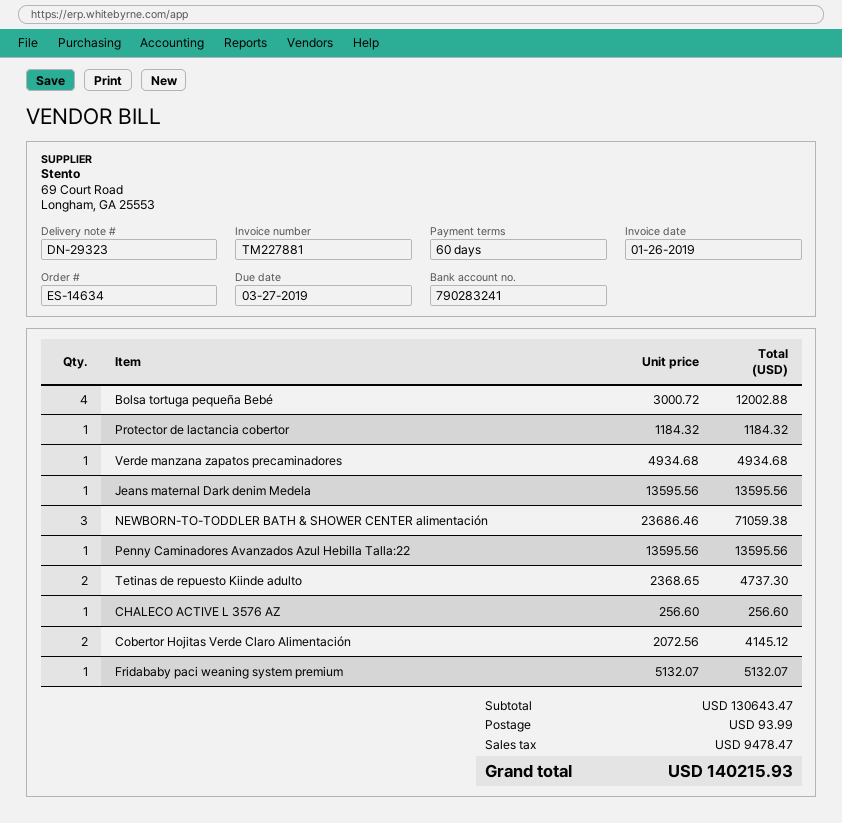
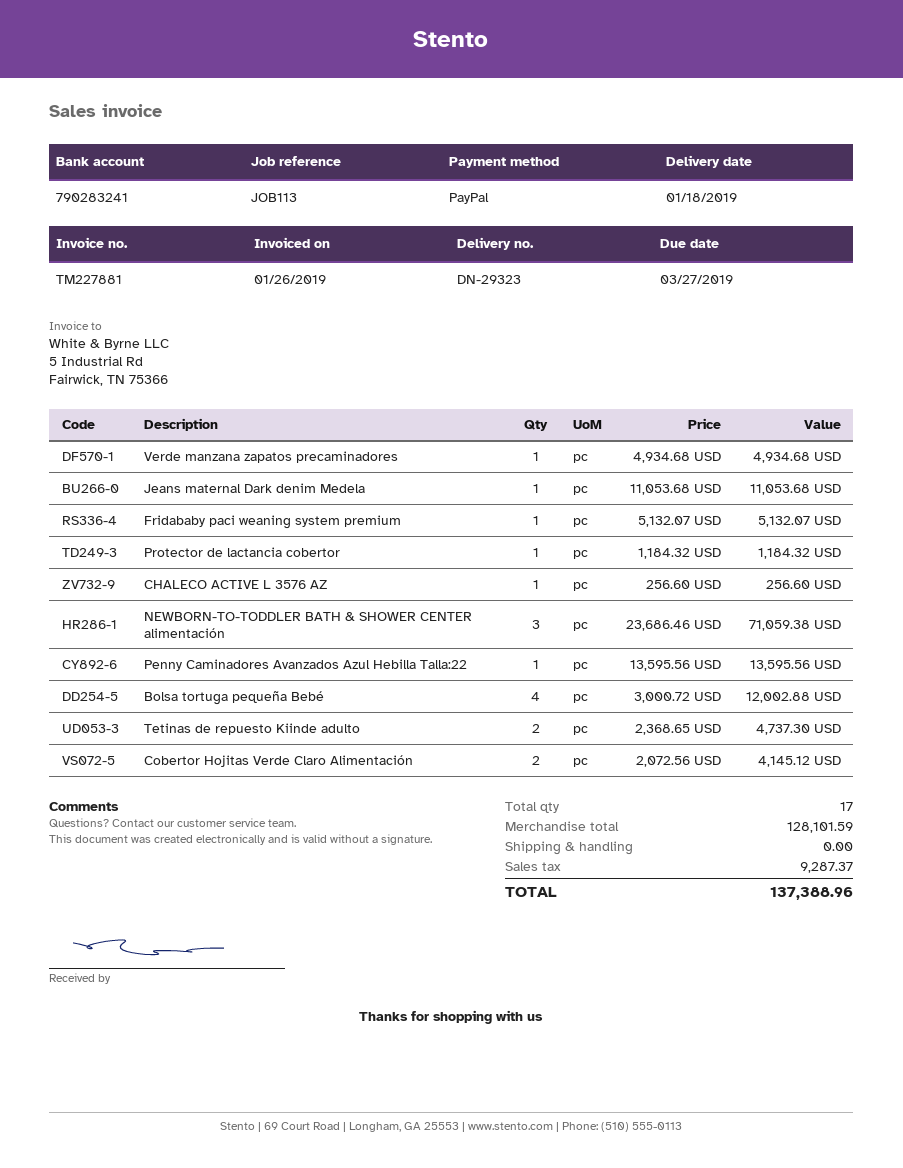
Jeans maternal Dark denim Medela: 1 x 13595.56 = 13595.56 -> 1 x 11053.68 = 11053.68
subtotal: 130643.47 -> 128101.59
shipping: 93.99 -> 0.00
tax: 9478.47 -> 9287.37
total: 140215.93 -> 137388.96

